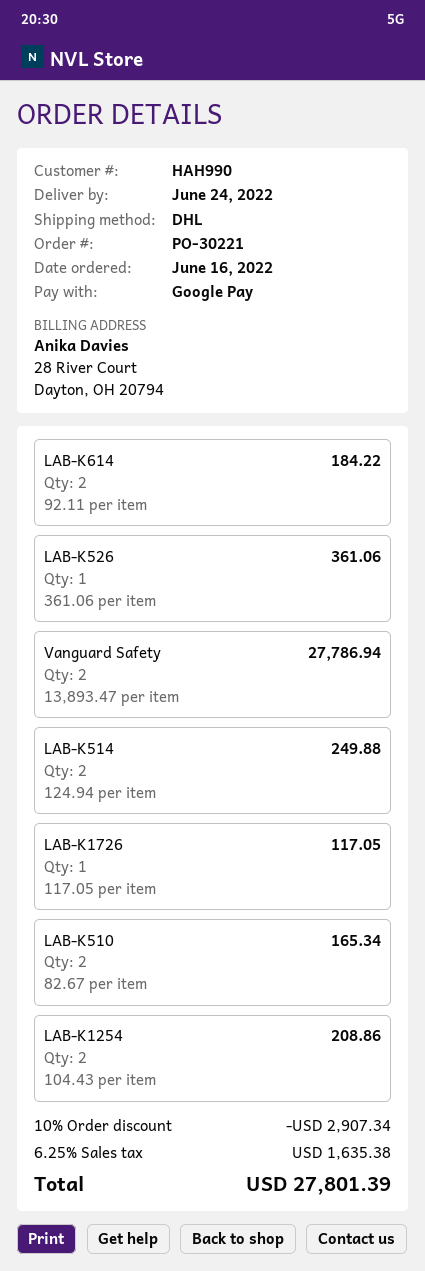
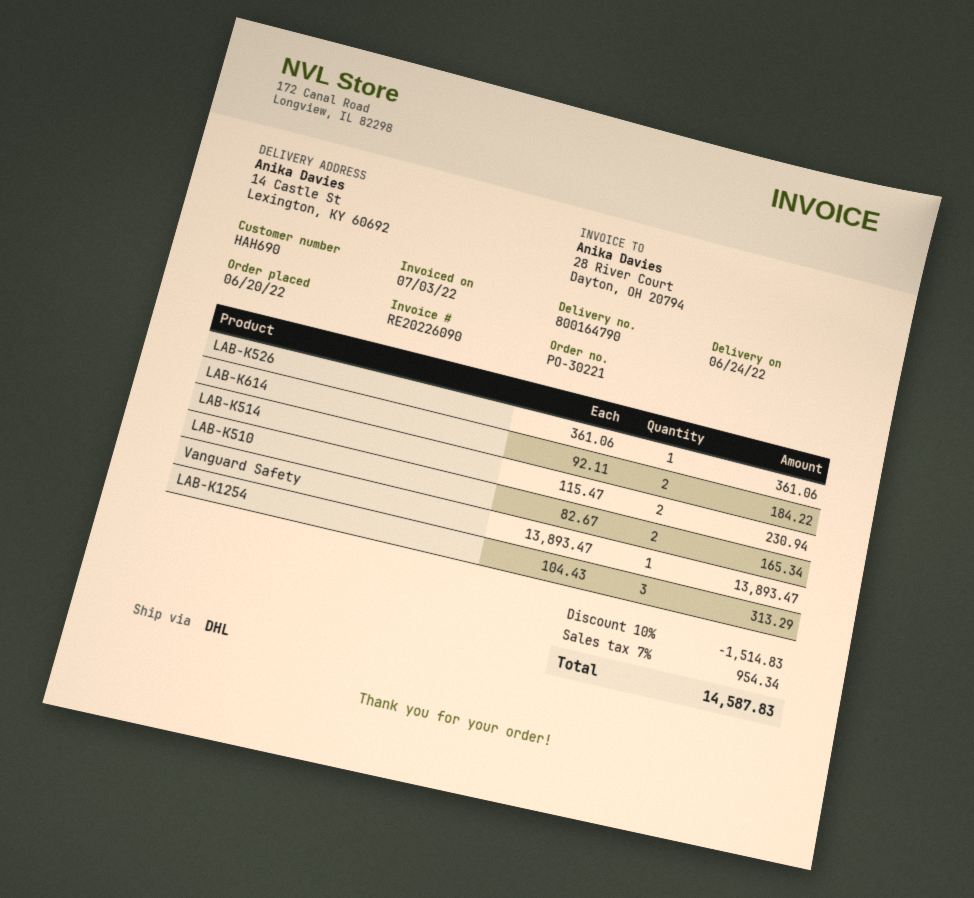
order date: 2022-06-16 -> 2022-06-20
customer number: HAH990 -> HAH690
Vanguard Safety: 2 x 13893.47 = 27786.94 -> 1 x 13893.47 = 13893.47
LAB-K514: 2 x 124.94 = 249.88 -> 2 x 115.47 = 230.94
LAB-K1726: 1 x 117.05 = 117.05 -> none
LAB-K1254: 2 x 104.43 = 208.86 -> 3 x 104.43 = 313.29
discount: 10% = 2907.34 -> 10% = 1514.83
tax: 6.25% = 1635.38 -> 7% = 954.34
total: 27801.39 -> 14587.83

